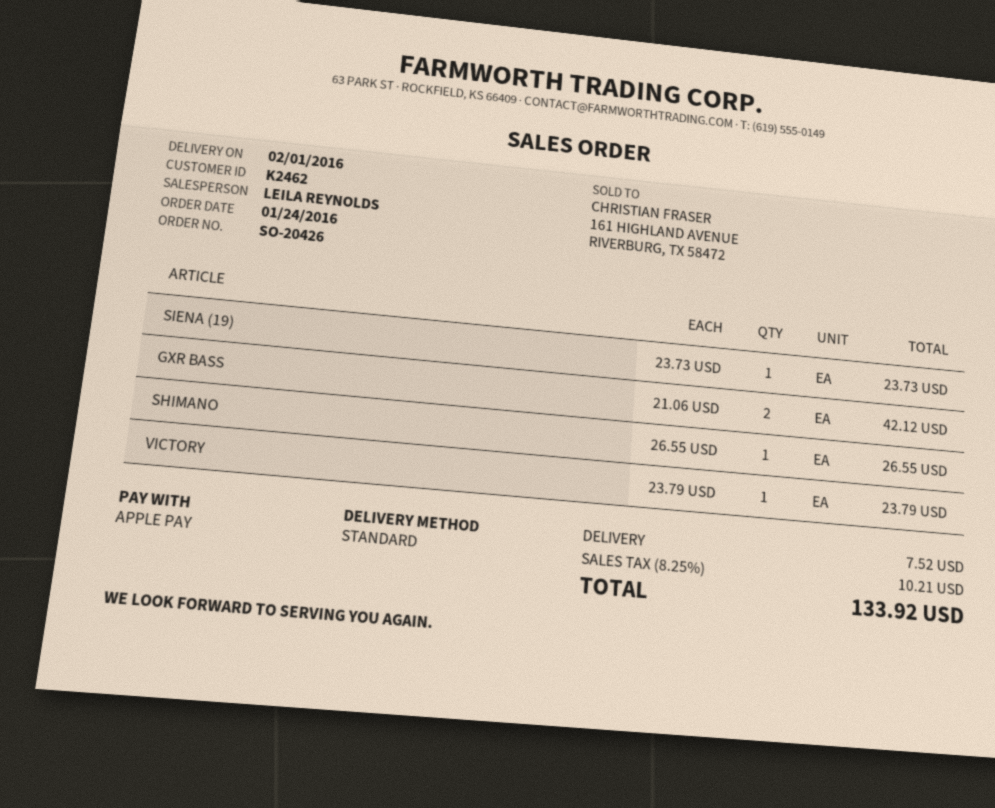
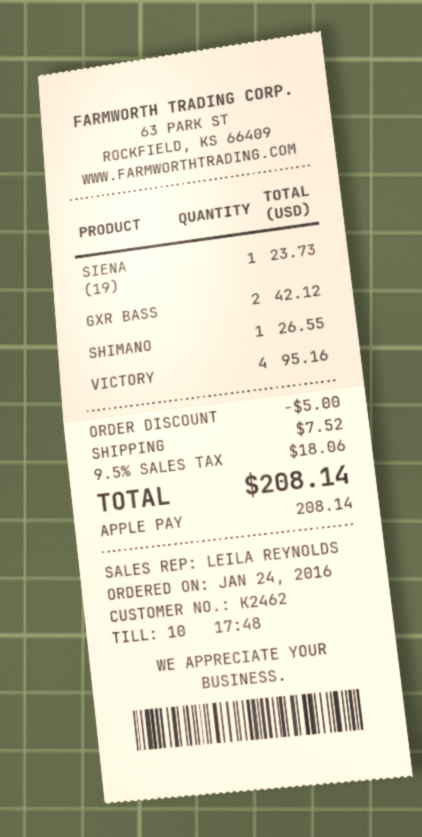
VICTORY: 1 for 23.79 -> 4 for 95.16
discount: none -> 5.00
tax: 8.25% = 10.21 -> 9.5% = 18.06
total: 133.92 -> 208.14

